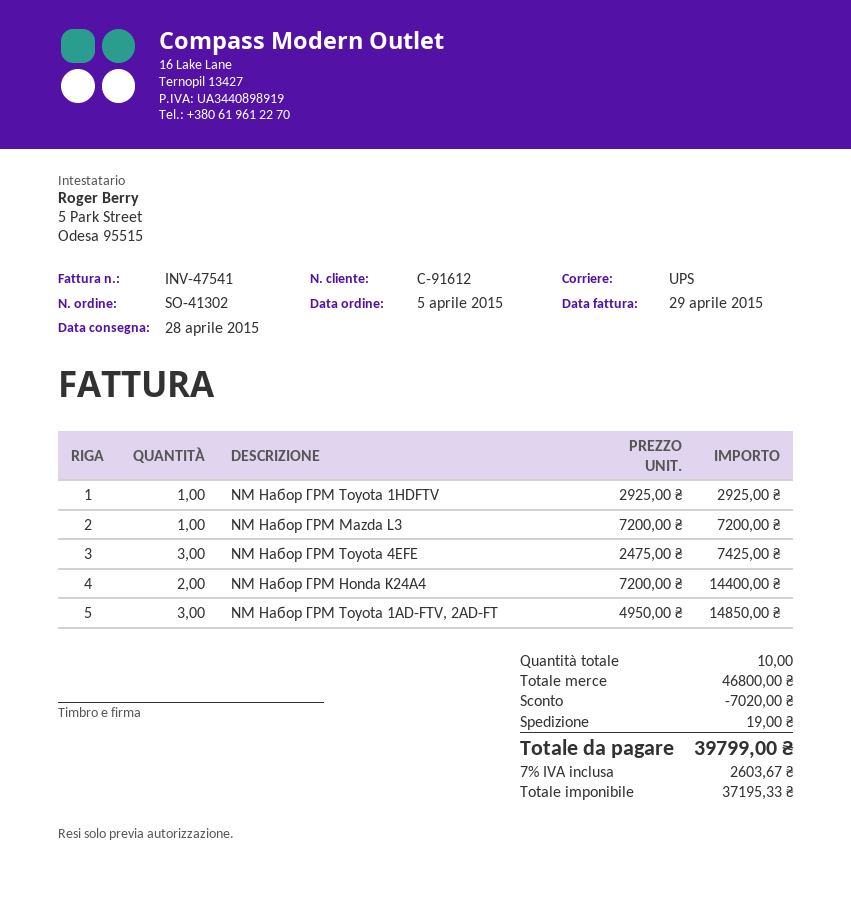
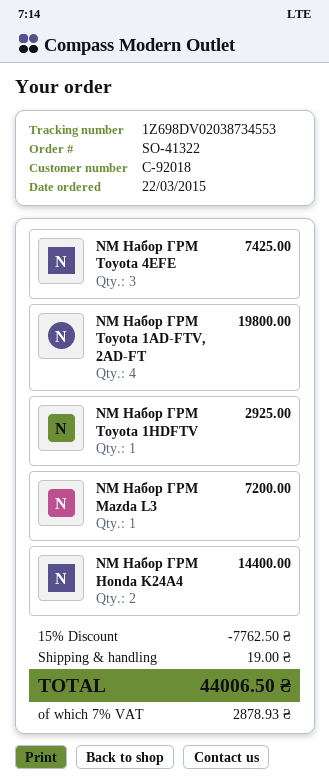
order number: SO-41302 -> SO-41322
order date: 2015-04-05 -> 2015-03-22
customer number: C-91612 -> C-92018
NM Набор ГРМ Toyota 1AD-FTV, 2AD-FT: 3 for 14850.00 -> 4 for 19800.00
discount: 7020.00 -> 7762.50
tax: 7% = 2603.67 -> 7% = 2878.93
total: 39799.00 -> 44006.50

